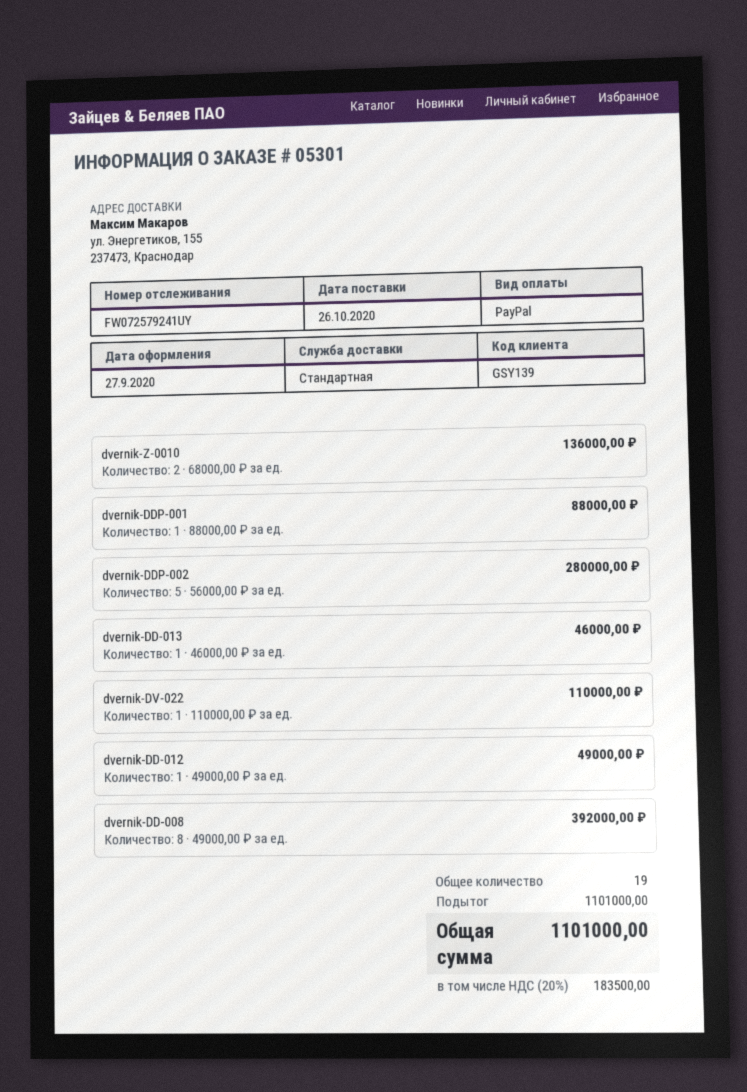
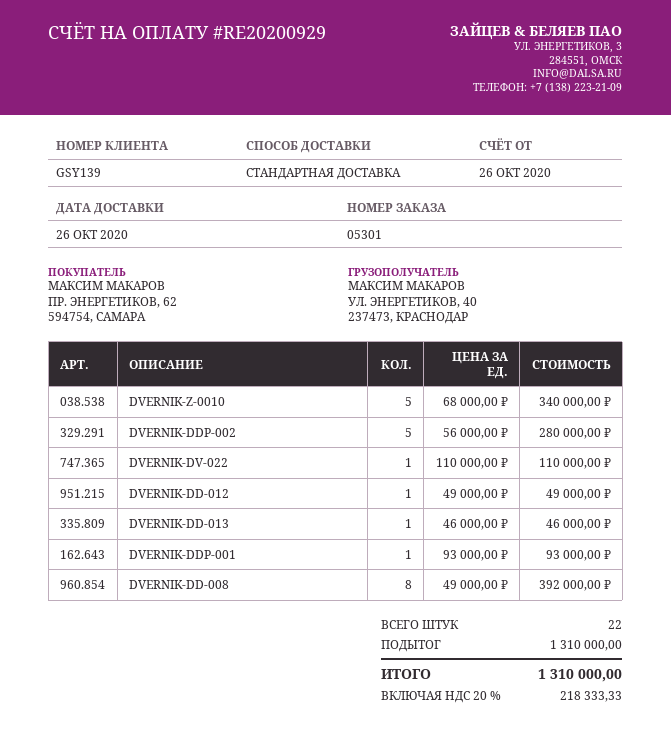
ship to: ул. Энергетиков, 155, 237473, Краснодар -> УЛ. ЭНЕРГЕТИКОВ, 40, 237473, КРАСНОДАР
dvernik-Z-0010: 2 x 68000.00 = 136000.00 -> 5 x 68000.00 = 340000.00
dvernik-DDP-001: 1 x 88000.00 = 88000.00 -> 1 x 93000.00 = 93000.00
total quantity: 19 -> 22
subtotal: 1101000.00 -> 1310000.00
tax: 20% = 183500.00 -> 20% = 218333.33
total: 1101000.00 -> 1310000.00

